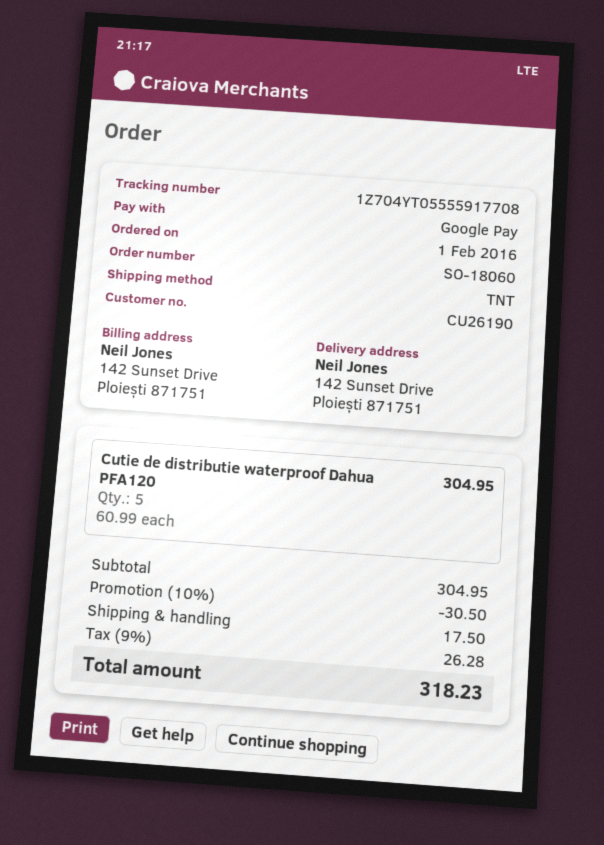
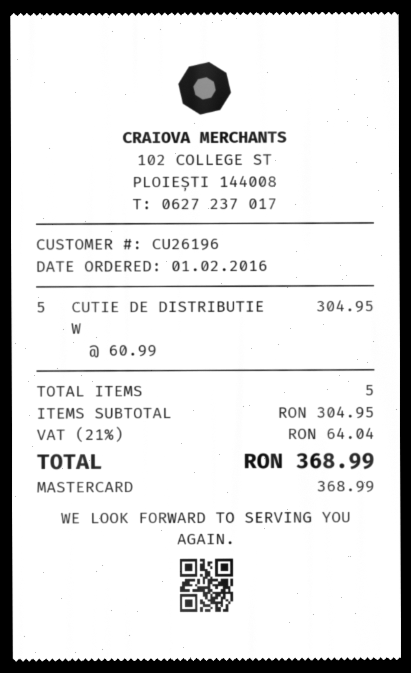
customer number: CU26190 -> CU26196
payment method: Google Pay -> Mastercard
discount: 10% = 30.50 -> none
shipping: 17.50 -> none
tax: 9% = 26.28 -> 21% = 64.04
total: 318.23 -> 368.99

